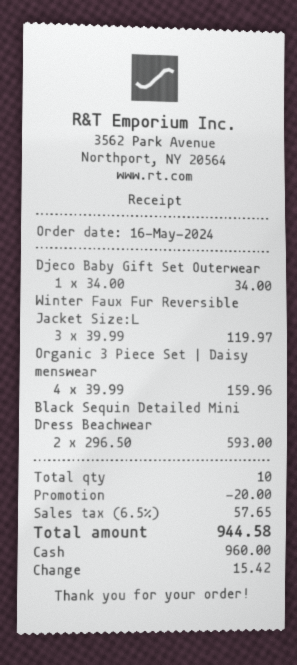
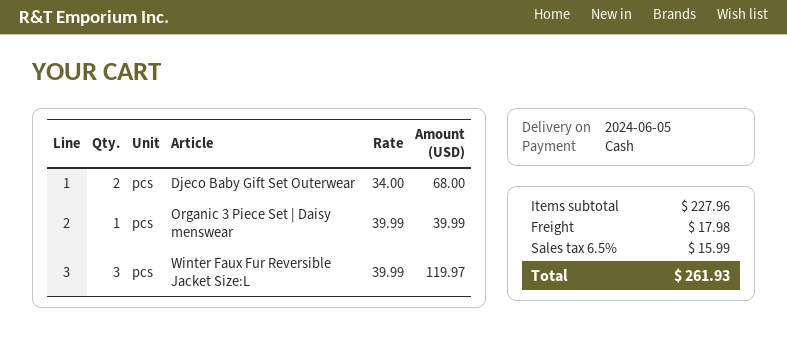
Djeco Baby Gift Set Outerwear: 1 x 34.00 = 34.00 -> 2 x 34.00 = 68.00
Organic 3 Piece Set | Daisy menswear: 4 x 39.99 = 159.96 -> 1 x 39.99 = 39.99
Black Sequin Detailed Mini Dress Beachwear: 2 x 296.50 = 593.00 -> none
discount: 20.00 -> none
shipping: none -> 17.98
tax: 6.5% = 57.65 -> 6.5% = 15.99
total: 944.58 -> 261.93

